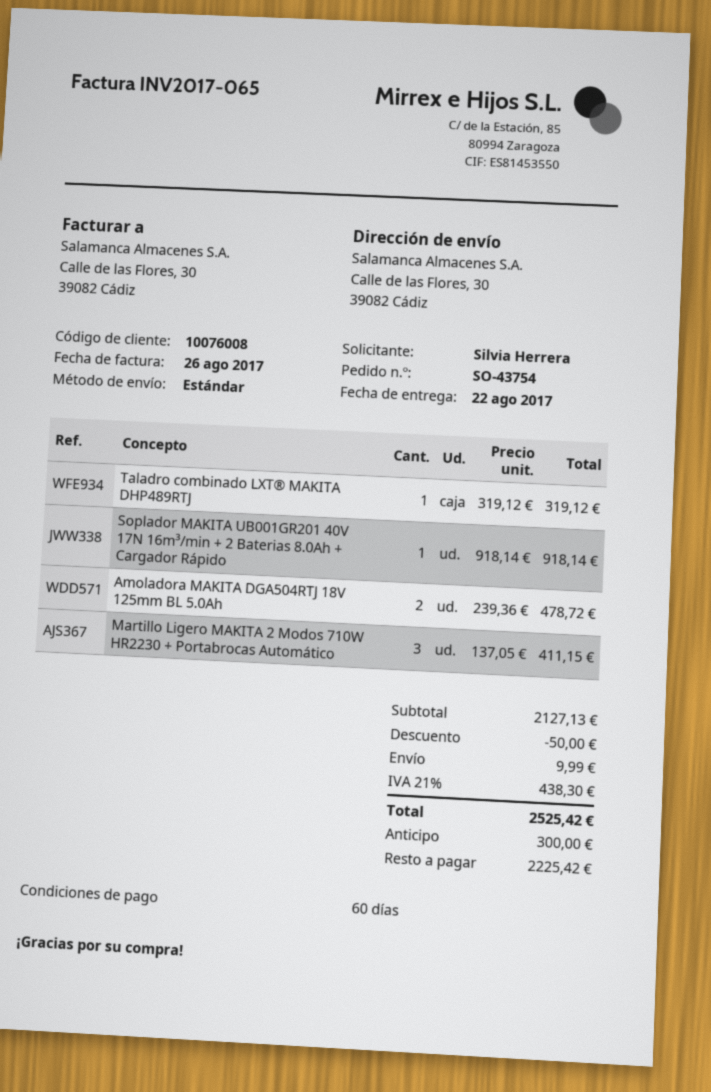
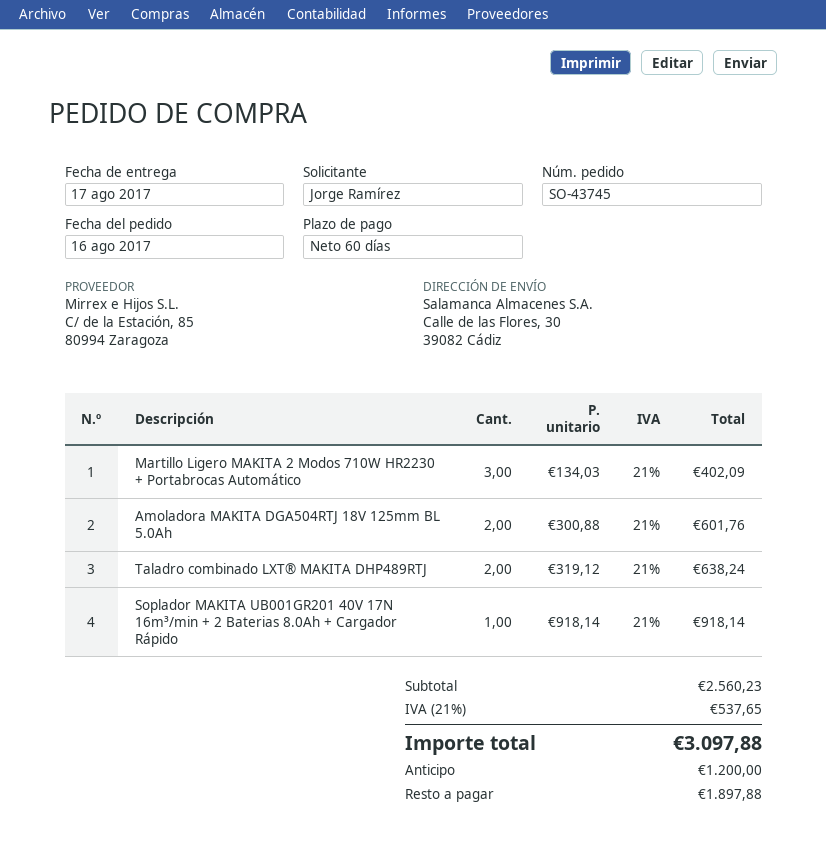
order number: SO-43754 -> SO-43745
delivery date: 2017-08-22 -> 2017-08-17
ordered by: Silvia Herrera -> Jorge Ramírez
Taladro combinado LXT® MAKITA DHP489RTJ: 1 x 319.12 = 319.12 -> 2 x 319.12 = 638.24
Amoladora MAKITA DGA504RTJ 18V 125mm BL 5.0Ah: 2 x 239.36 = 478.72 -> 2 x 300.88 = 601.76
Martillo Ligero MAKITA 2 Modos 710W HR2230 + Portabrocas Automático: 3 x 137.05 = 411.15 -> 3 x 134.03 = 402.09
subtotal: 2127.13 -> 2560.23
discount: 50.00 -> none
shipping: 9.99 -> none
tax: 21% = 438.30 -> 21% = 537.65
total: 2525.42 -> 3097.88
deposit: 300.00 -> 1200.00
balance: 2225.42 -> 1897.88

